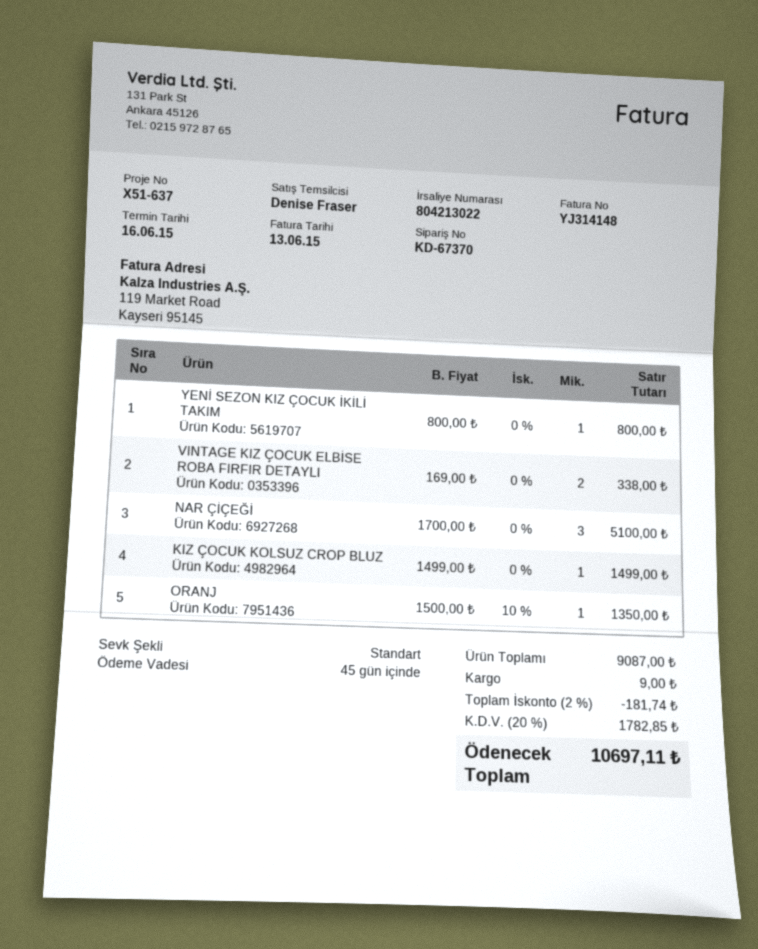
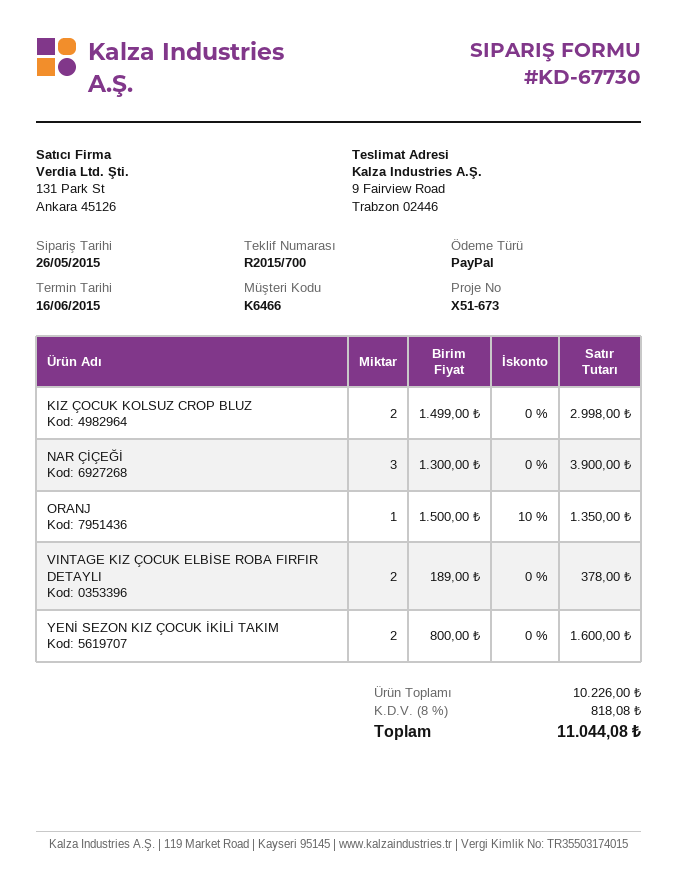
order number: KD-67370 -> KD-67730
reference: X51-637 -> X51-673
YENİ SEZON KIZ ÇOCUK İKİLİ TAKIM: 1 x 800.00 = 800.00 -> 2 x 800.00 = 1600.00
VINTAGE KIZ ÇOCUK ELBİSE ROBA FIRFIR DETAYLI: 2 x 169.00 = 338.00 -> 2 x 189.00 = 378.00
NAR ÇİÇEĞİ: 3 x 1700.00 = 5100.00 -> 3 x 1300.00 = 3900.00
KIZ ÇOCUK KOLSUZ CROP BLUZ: 1 x 1499.00 = 1499.00 -> 2 x 1499.00 = 2998.00
subtotal: 9087.00 -> 10226.00
discount: 2% = 181.74 -> none
shipping: 9.00 -> none
tax: 20% = 1782.85 -> 8% = 818.08
total: 10697.11 -> 11044.08

